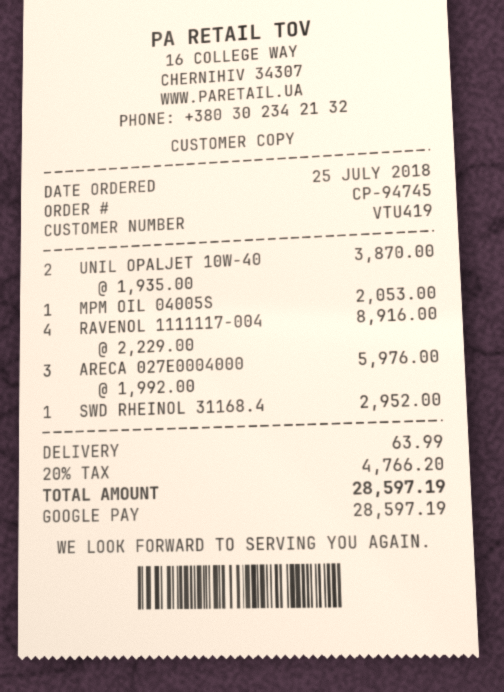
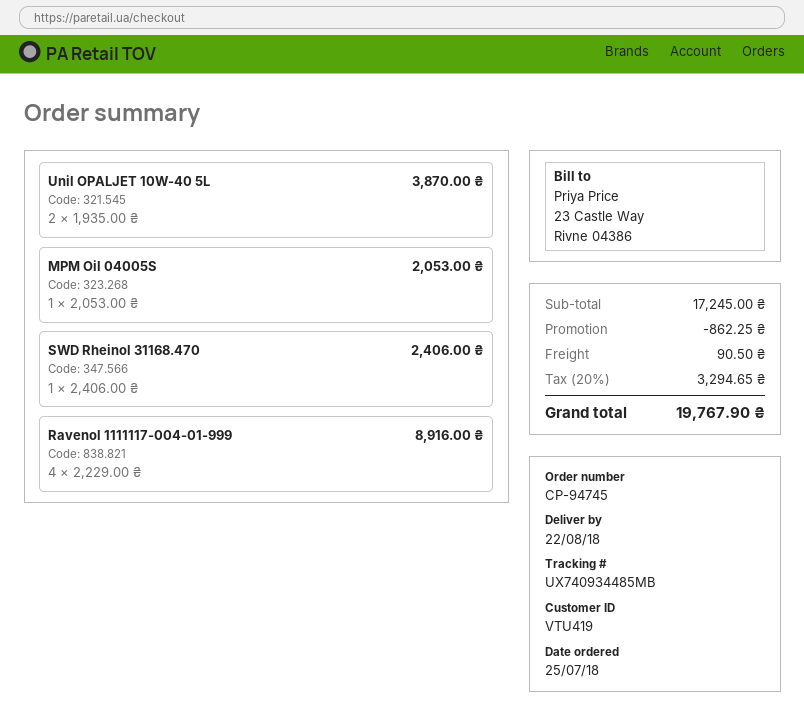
ARECA 027E0004000: 3 x 1992.00 = 5976.00 -> none
SWD RHEINOL 31168.4: 1 x 2952.00 = 2952.00 -> 1 x 2406.00 = 2406.00
discount: none -> 862.25
shipping: 63.99 -> 90.50
tax: 20% = 4766.20 -> 20% = 3294.65
total: 28597.19 -> 19767.90

